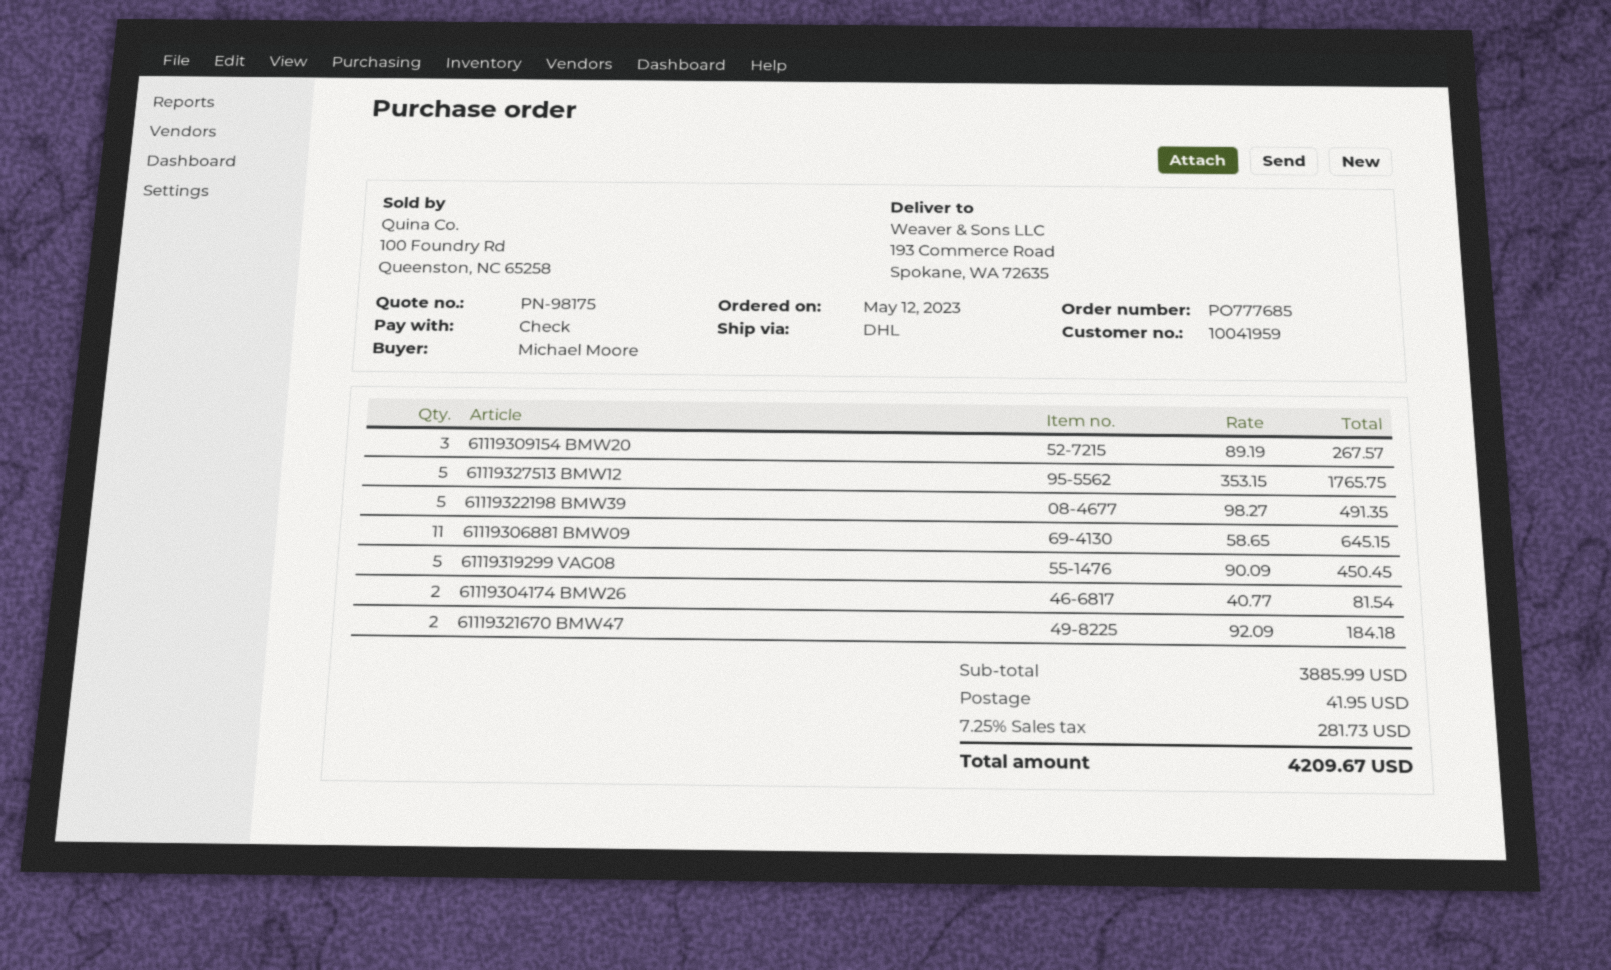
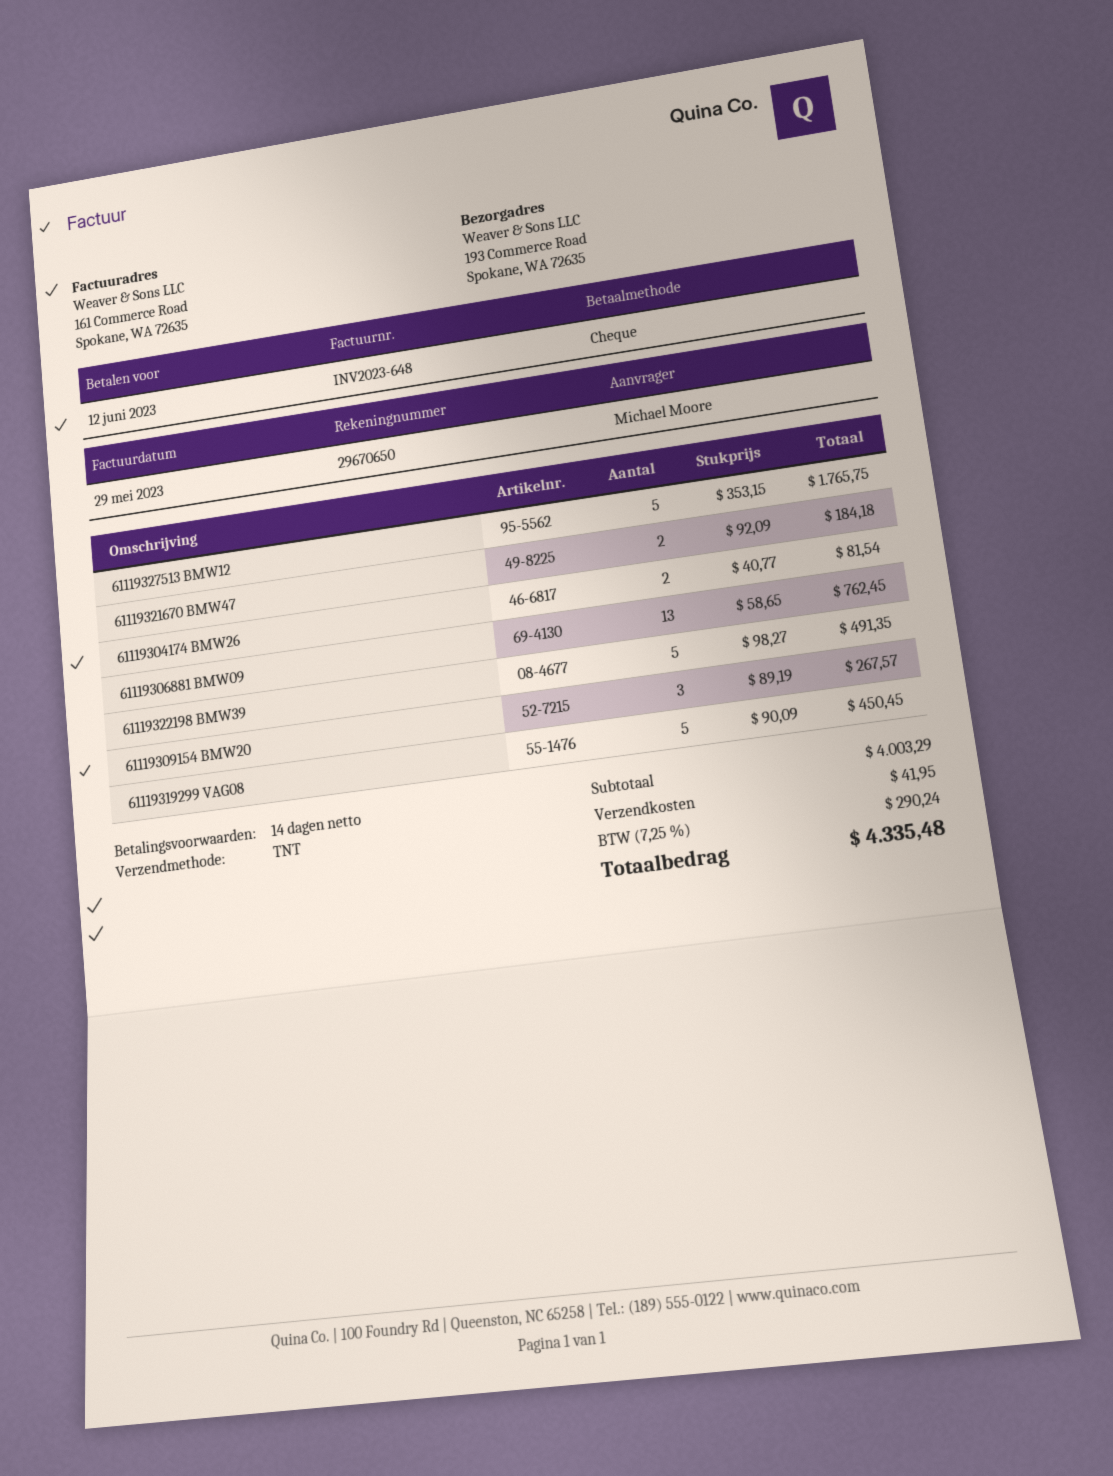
shipping method: DHL -> TNT
61119306881 BMW09: 11 x 58.65 = 645.15 -> 13 x 58.65 = 762.45
subtotal: 3885.99 -> 4003.29
tax: 7.25% = 281.73 -> 7.25% = 290.24
total: 4209.67 -> 4335.48

